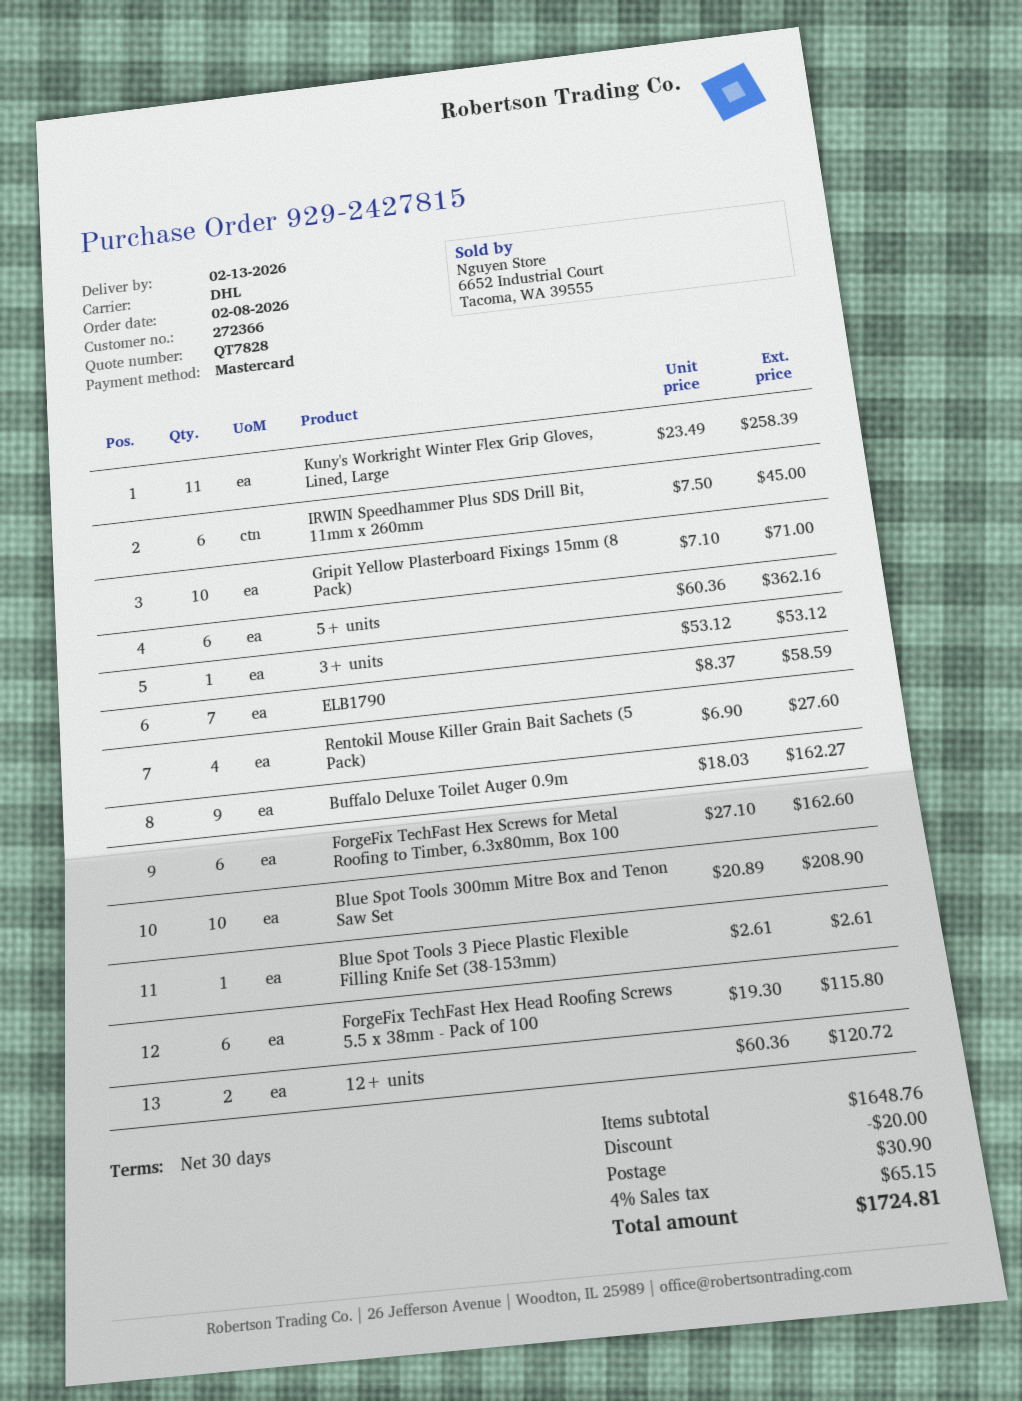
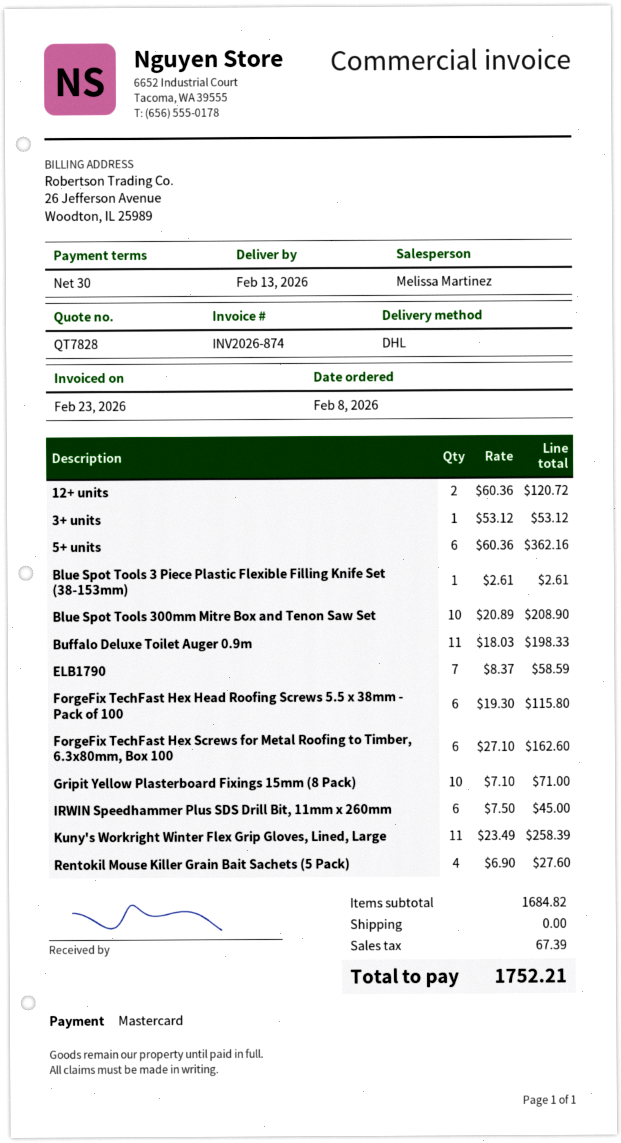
Buffalo Deluxe Toilet Auger 0.9m: 9 x 18.03 = 162.27 -> 11 x 18.03 = 198.33
subtotal: 1648.76 -> 1684.82
discount: 20.00 -> none
shipping: 30.90 -> 0.00
tax: 65.15 -> 67.39
total: 1724.81 -> 1752.21

